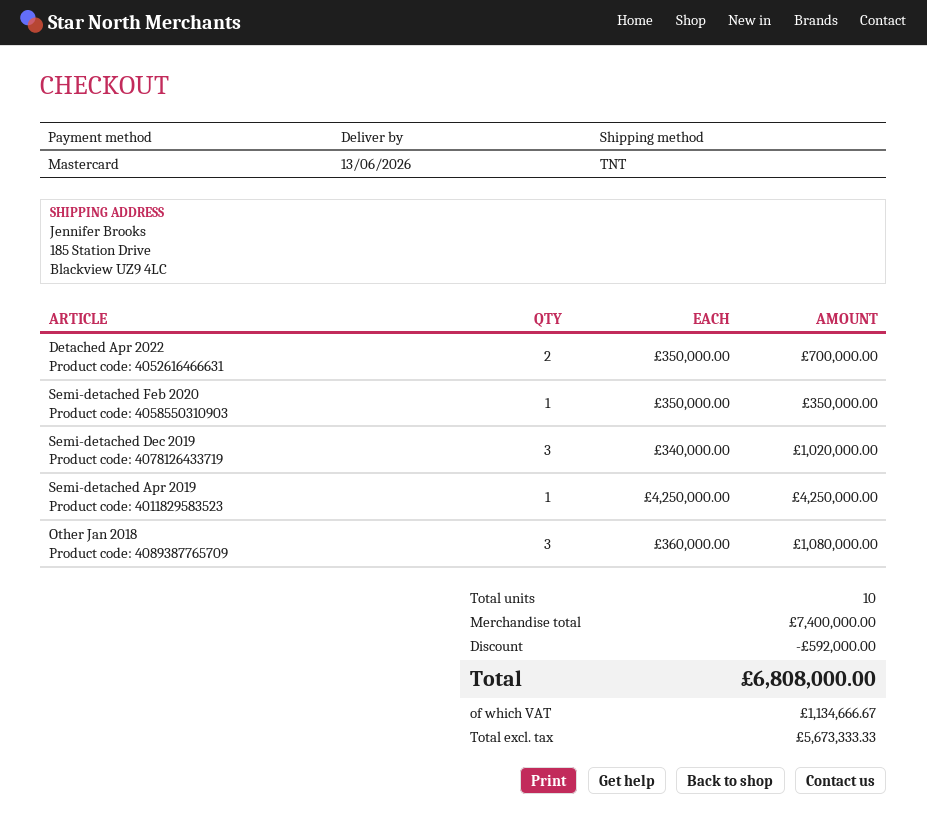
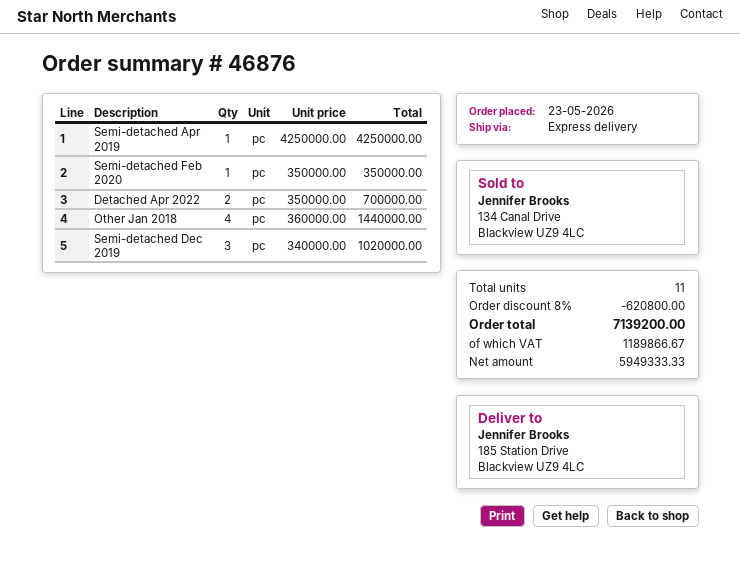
shipping method: TNT -> express
Other Jan 2018: 3 x 360000.00 = 1080000.00 -> 4 x 360000.00 = 1440000.00
total quantity: 10 -> 11
discount: 592000.00 -> 620800.00
net: 5673333.33 -> 5949333.33
tax: 1134666.67 -> 1189866.67
total: 6808000.00 -> 7139200.00

